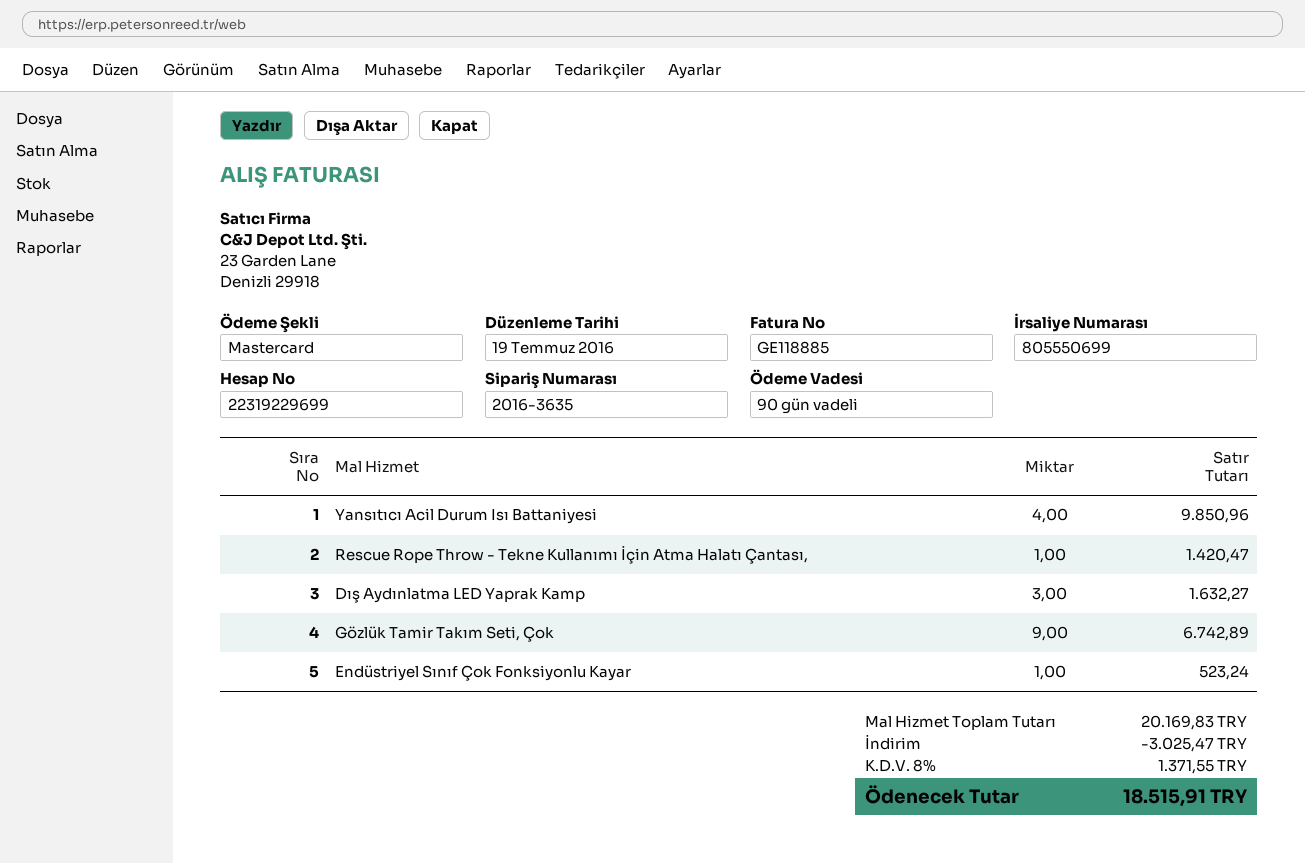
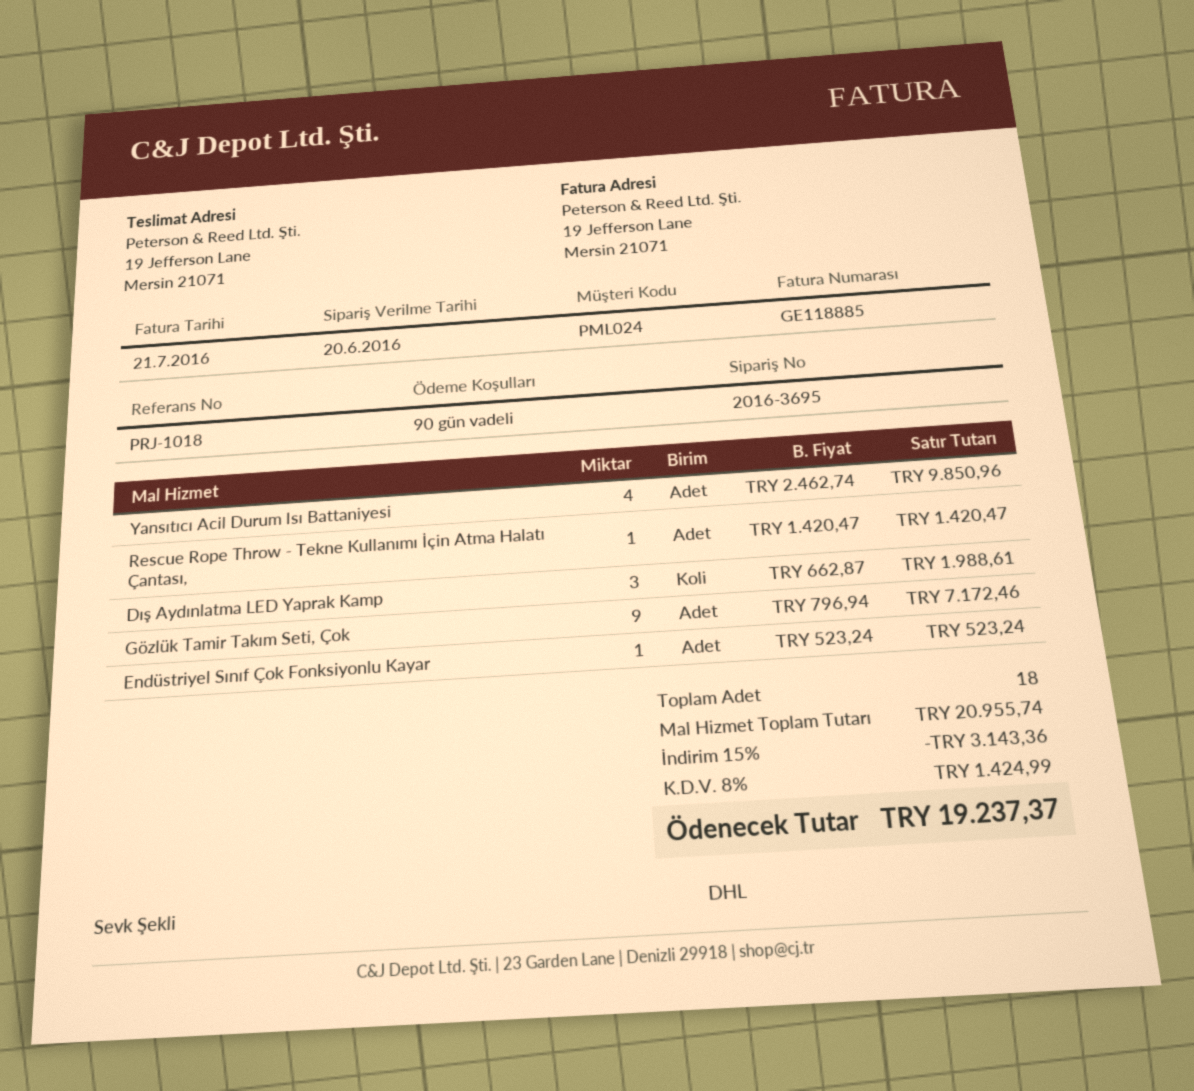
order number: 2016-3635 -> 2016-3695
invoice date: 2016-07-19 -> 2016-07-21
Dış Aydınlatma LED Yaprak Kamp: 3 for 1632.27 -> 3 for 1988.61
Gözlük Tamir Takım Seti, Çok: 9 for 6742.89 -> 9 for 7172.46
subtotal: 20169.83 -> 20955.74
discount: 3025.47 -> 3143.36
tax: 8% = 1371.55 -> 8% = 1424.99
total: 18515.91 -> 19237.37

